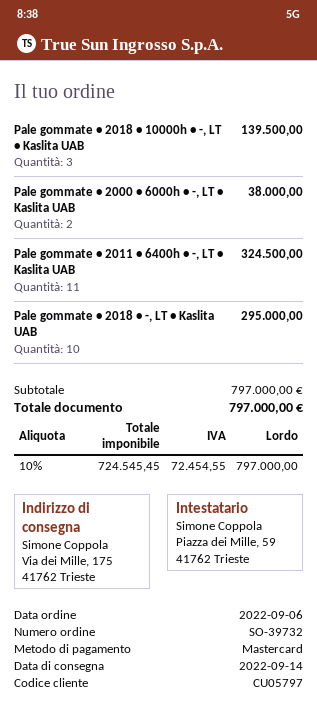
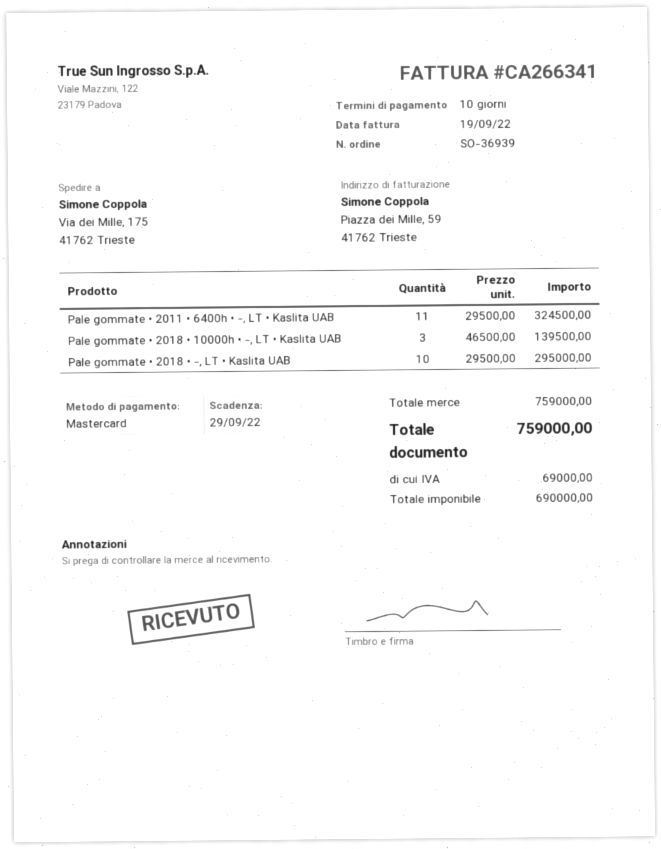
order number: SO-39732 -> SO-36939
Pale gommate • 2000 • 6000h • -, LT • Kaslita UAB: 2 for 38000.00 -> none
subtotal: 797000.00 -> 759000.00
net: 724545.45 -> 690000.00
tax: 72454.55 -> 69000.00
total: 797000.00 -> 759000.00

